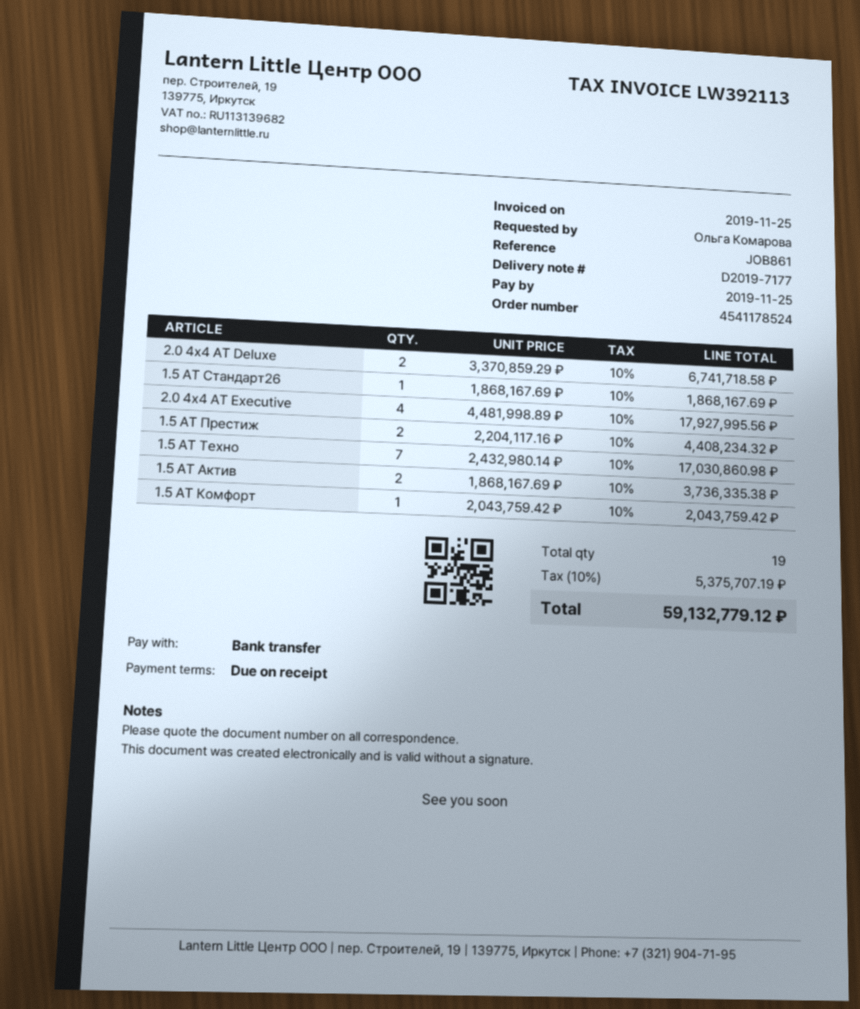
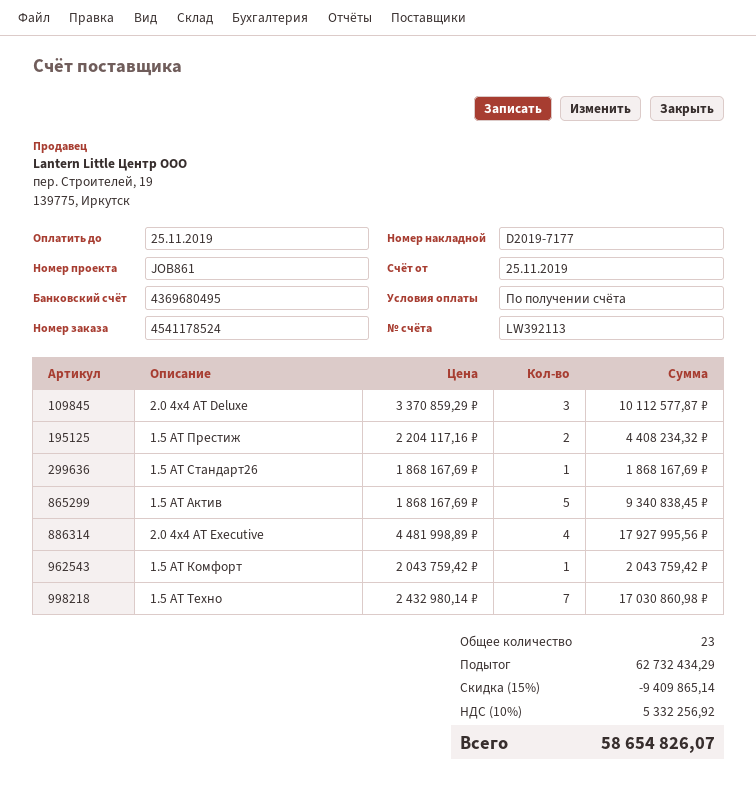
2.0 4x4 AT Deluxe: 2 x 3370859.29 = 6741718.58 -> 3 x 3370859.29 = 10112577.87
1.5 AT Актив: 2 x 1868167.69 = 3736335.38 -> 5 x 1868167.69 = 9340838.45
total quantity: 19 -> 23
discount: none -> 15% = 9409865.14
tax: 10% = 5375707.19 -> 10% = 5332256.92
total: 59132779.12 -> 58654826.07

